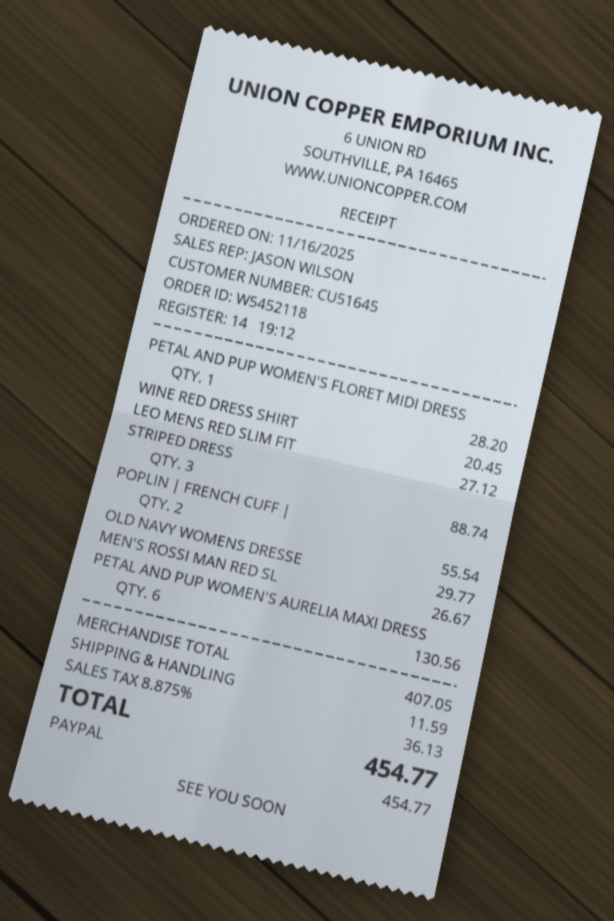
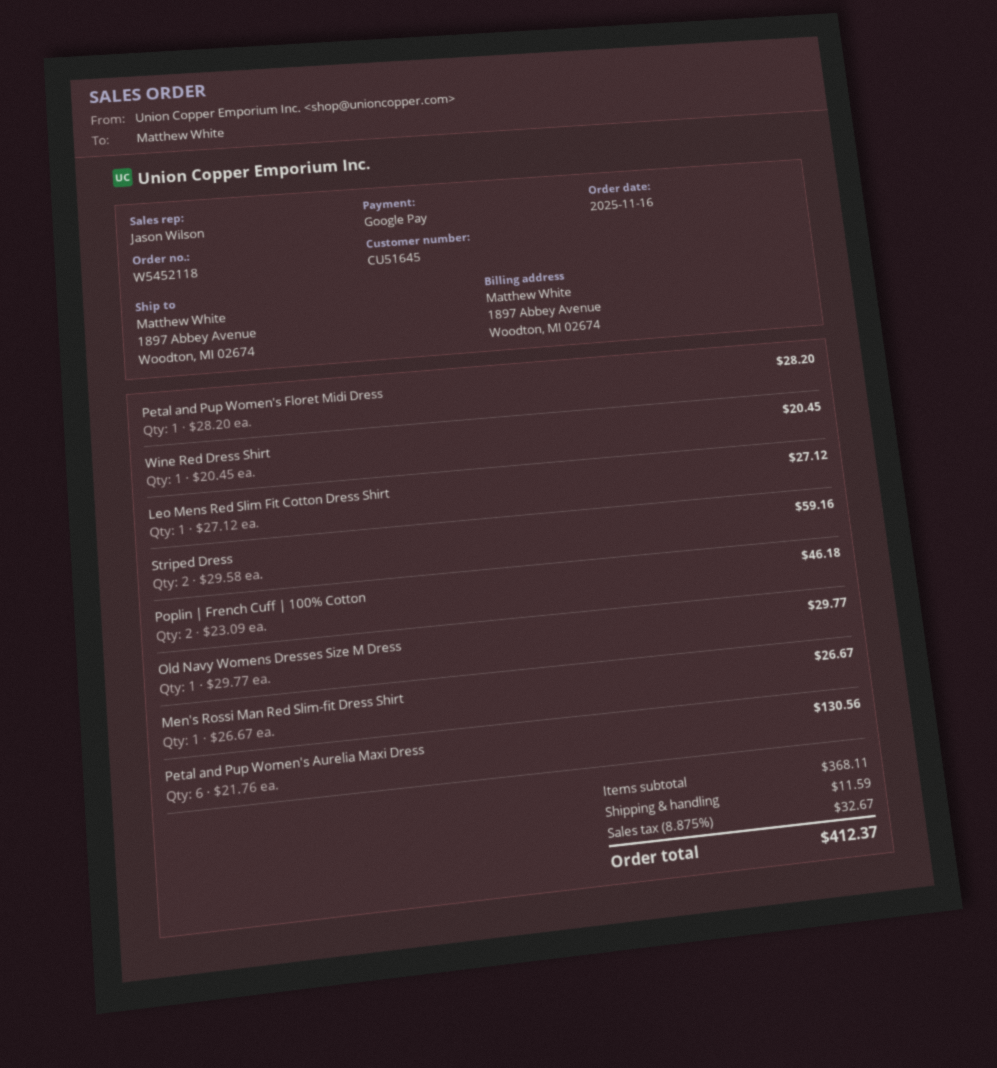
payment method: PayPal -> Google Pay
STRIPED DRESS: 3 for 88.74 -> 2 for 59.16
POPLIN | FRENCH CUFF |: 2 for 55.54 -> 2 for 46.18
subtotal: 407.05 -> 368.11
tax: 8.875% = 36.13 -> 8.875% = 32.67
total: 454.77 -> 412.37

